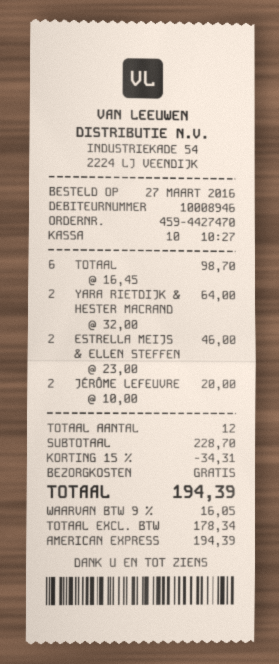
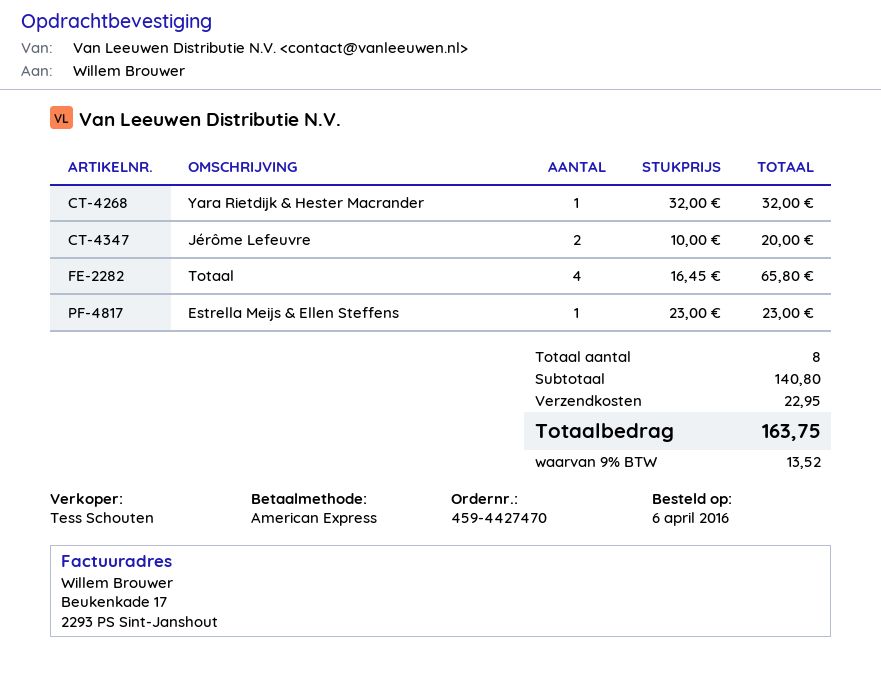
order date: 2016-03-27 -> 2016-04-06
TOTAAL: 6 x 16.45 = 98.70 -> 4 x 16.45 = 65.80
YARA RIETDIJK & HESTER MACRAND: 2 x 32.00 = 64.00 -> 1 x 32.00 = 32.00
ESTRELLA MEIJS & ELLEN STEFFEN: 2 x 23.00 = 46.00 -> 1 x 23.00 = 23.00
total quantity: 12 -> 8
subtotal: 228.70 -> 140.80
discount: 15% = 34.31 -> none
shipping: 0.00 -> 22.95
tax: 9% = 16.05 -> 9% = 13.52
total: 194.39 -> 163.75

